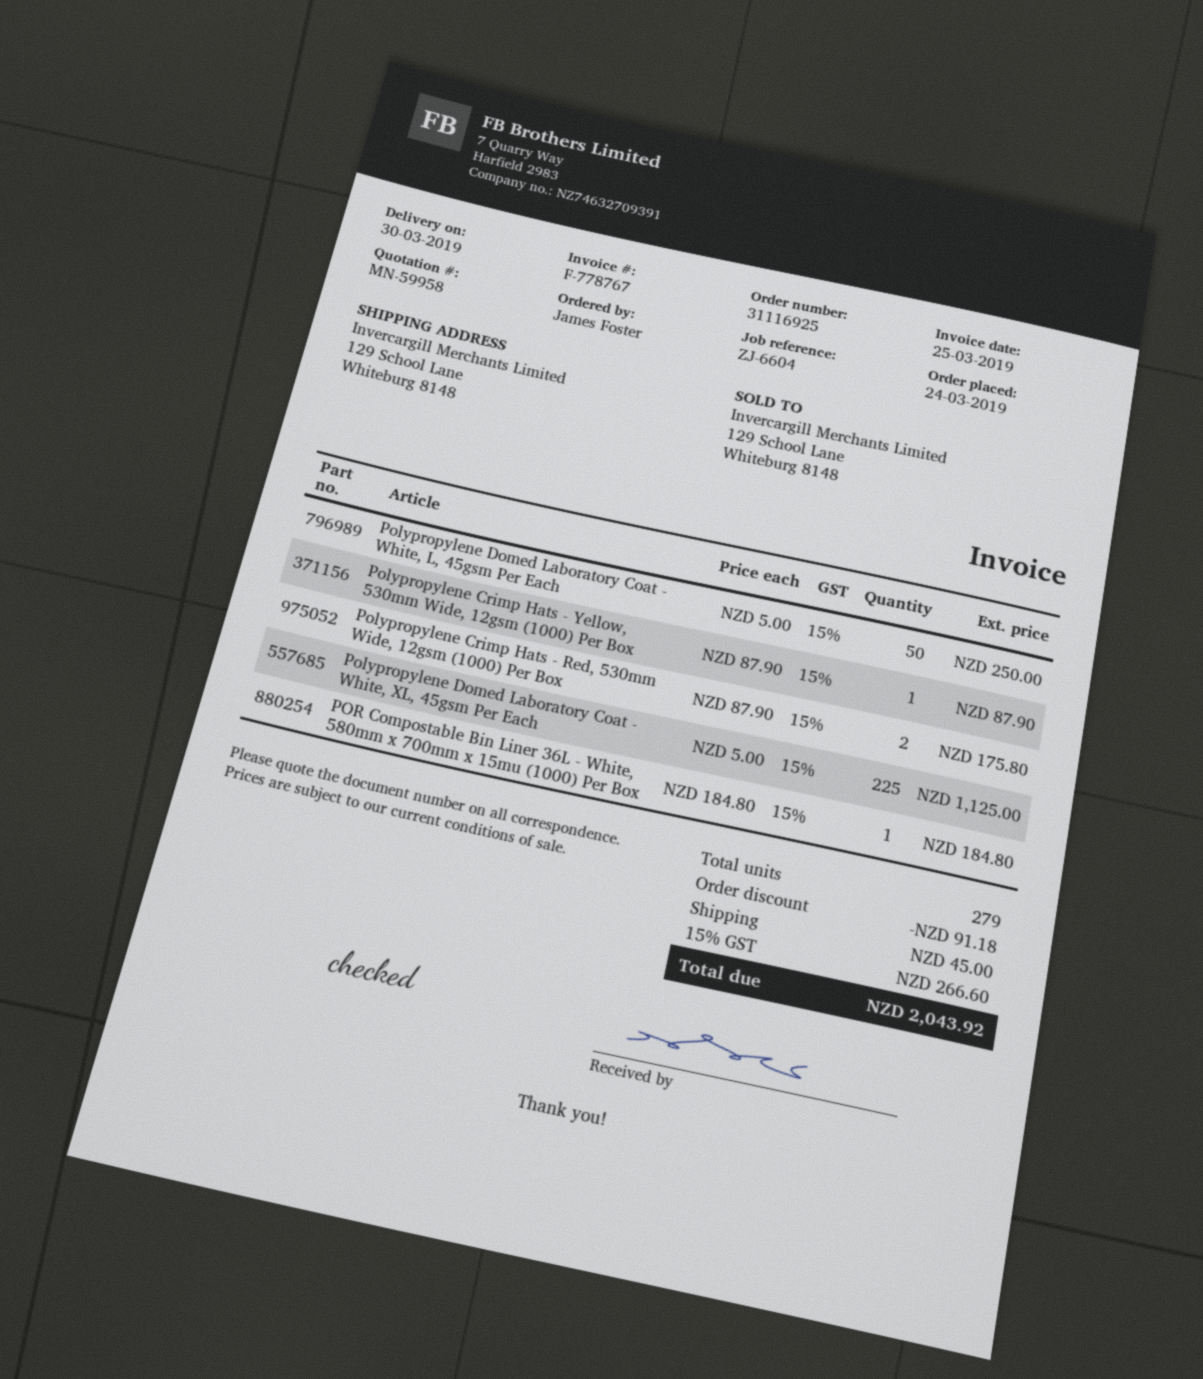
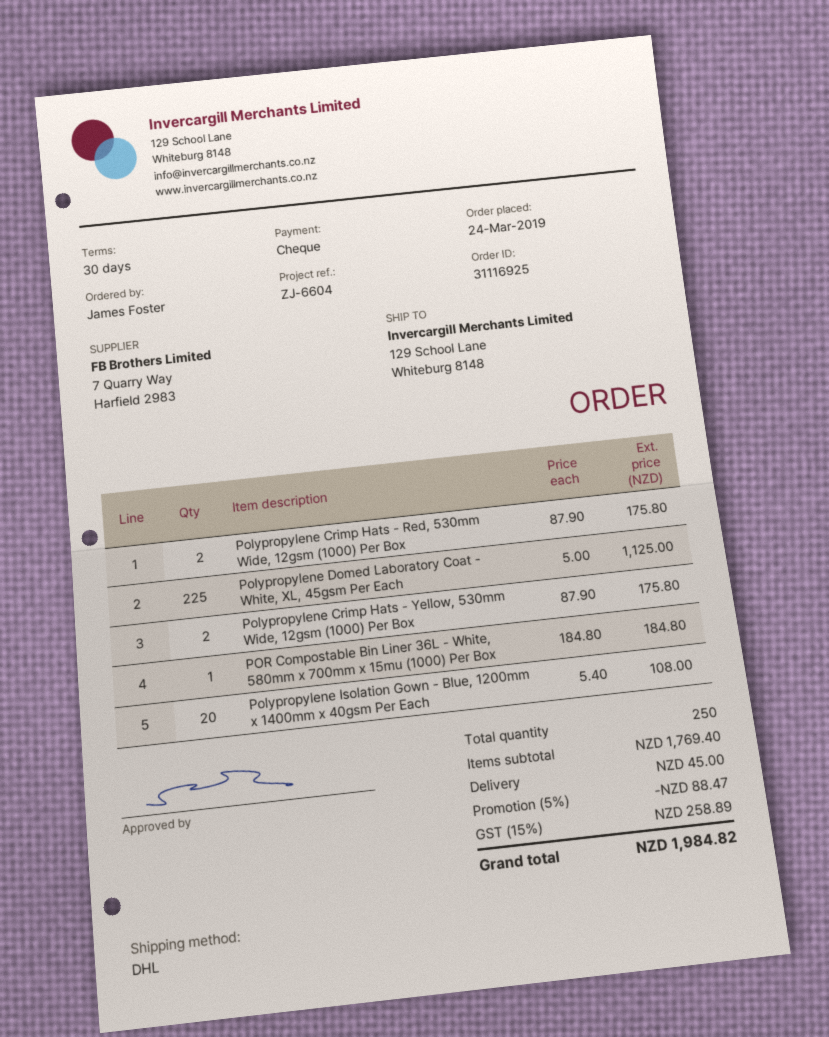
Polypropylene Domed Laboratory Coat - White, L, 45gsm Per Each: 50 x 5.00 = 250.00 -> none
Polypropylene Crimp Hats - Yellow, 530mm Wide, 12gsm (1000) Per Box: 1 x 87.90 = 87.90 -> 2 x 87.90 = 175.80
Polypropylene Isolation Gown - Blue, 1200mm x 1400mm x 40gsm Per Each: none -> 20 x 5.40 = 108.00
total quantity: 279 -> 250
discount: 91.18 -> 88.47
tax: 15% = 266.60 -> 15% = 258.89
total: 2043.92 -> 1984.82

